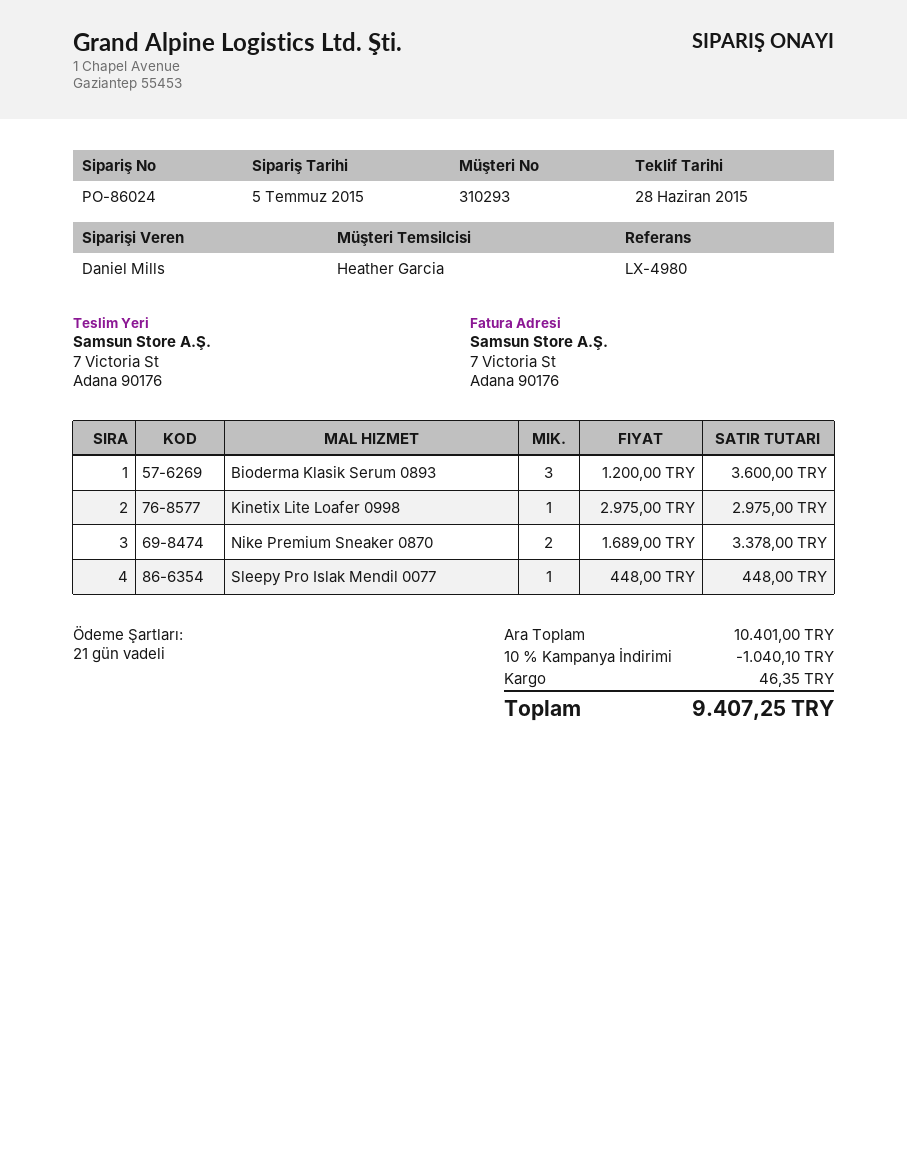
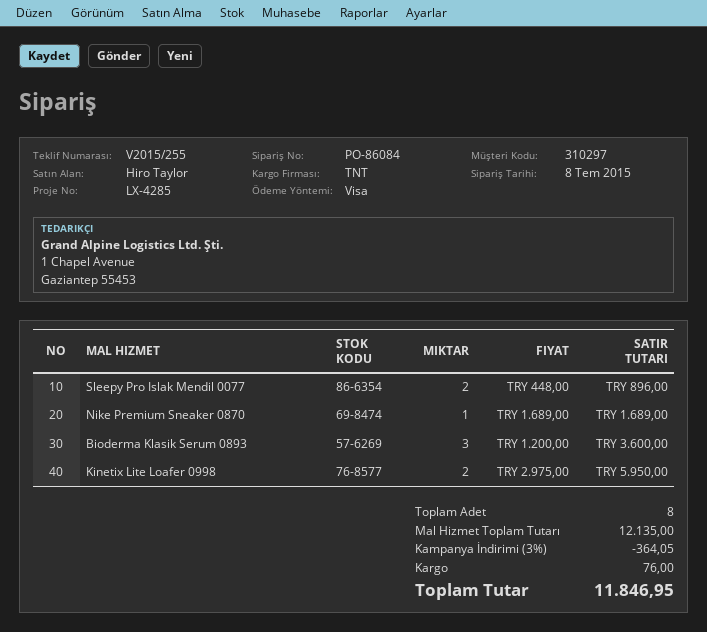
order number: PO-86024 -> PO-86084
order date: 2015-07-05 -> 2015-07-08
customer number: 310293 -> 310297
reference: LX-4980 -> LX-4285
ordered by: Daniel Mills -> Hiro Taylor
Kinetix Lite Loafer 0998: 1 x 2975.00 = 2975.00 -> 2 x 2975.00 = 5950.00
Nike Premium Sneaker 0870: 2 x 1689.00 = 3378.00 -> 1 x 1689.00 = 1689.00
Sleepy Pro Islak Mendil 0077: 1 x 448.00 = 448.00 -> 2 x 448.00 = 896.00
subtotal: 10401.00 -> 12135.00
discount: 10% = 1040.10 -> 3% = 364.05
shipping: 46.35 -> 76.00
total: 9407.25 -> 11846.95

